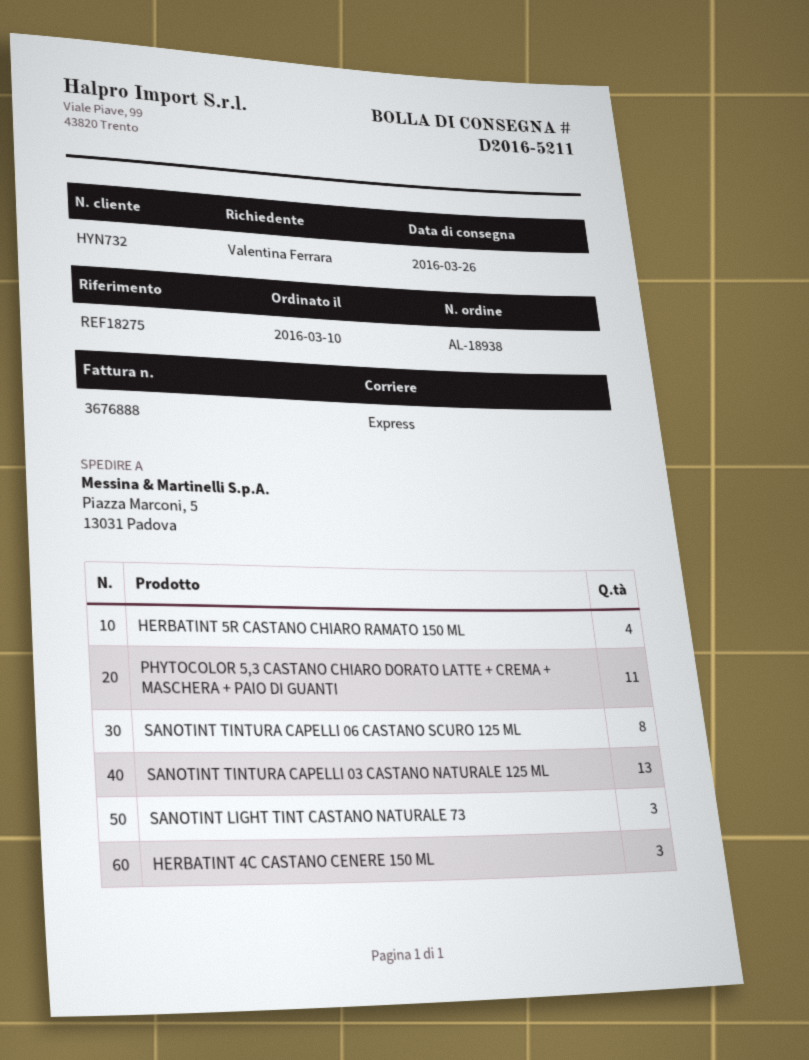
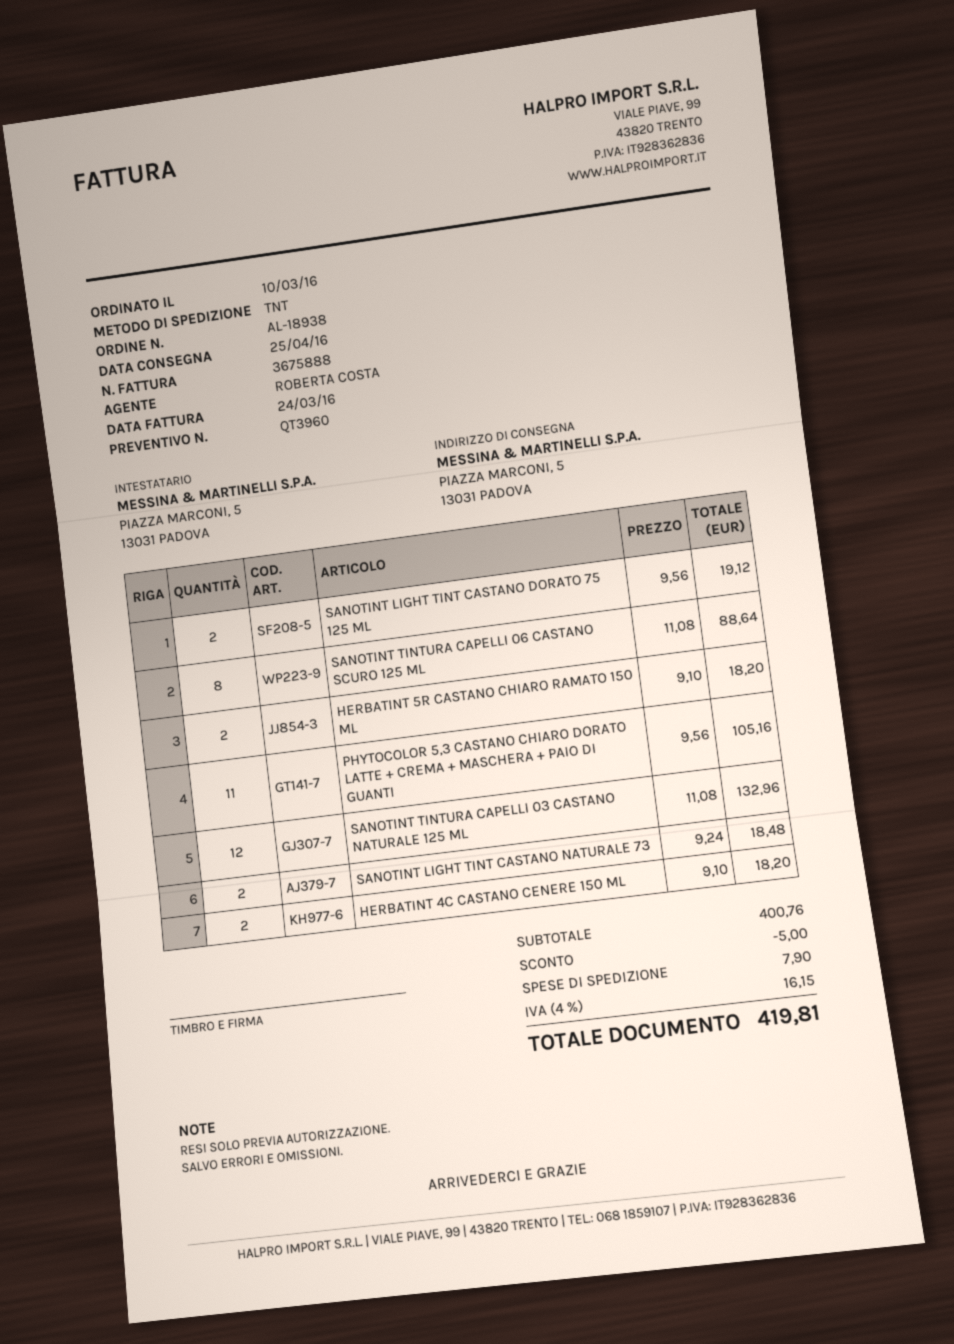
delivery date: 2016-03-26 -> 2016-04-25
invoice number: 3676888 -> 3675888
shipping method: express -> TNT
HERBATINT 5R CASTANO CHIARO RAMATO 150 ML: 4 -> 2
SANOTINT TINTURA CAPELLI 03 CASTANO NATURALE 125 ML: 13 -> 12
SANOTINT LIGHT TINT CASTANO NATURALE 73: 3 -> 2
HERBATINT 4C CASTANO CENERE 150 ML: 3 -> 2
SANOTINT LIGHT TINT CASTANO DORATO 75 125 ML: none -> 2

